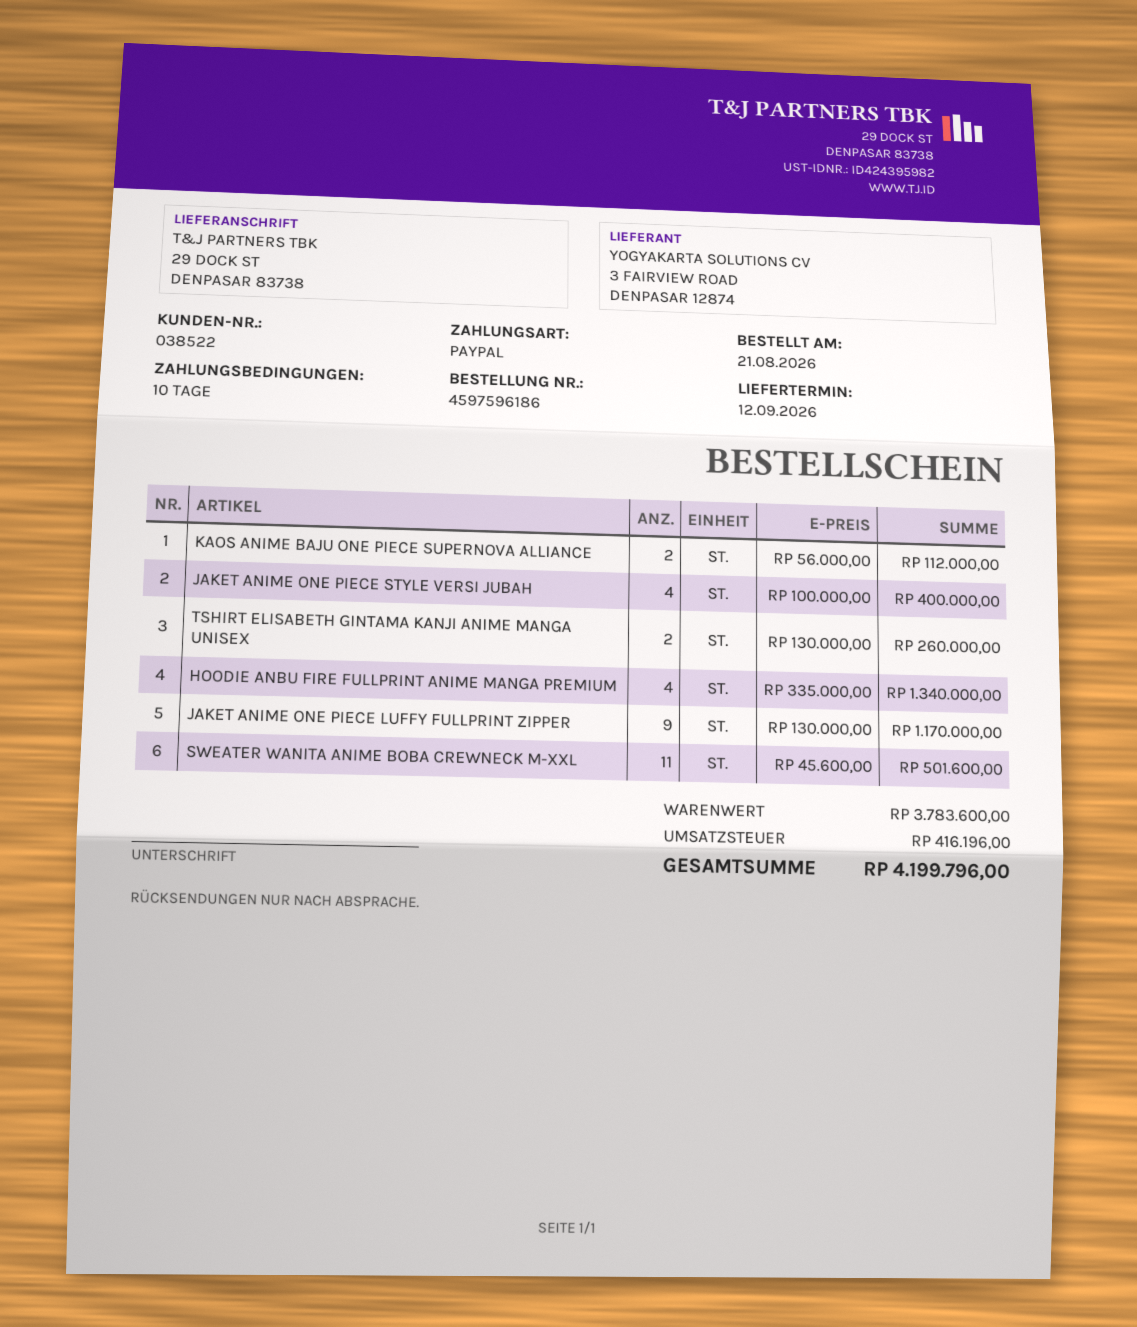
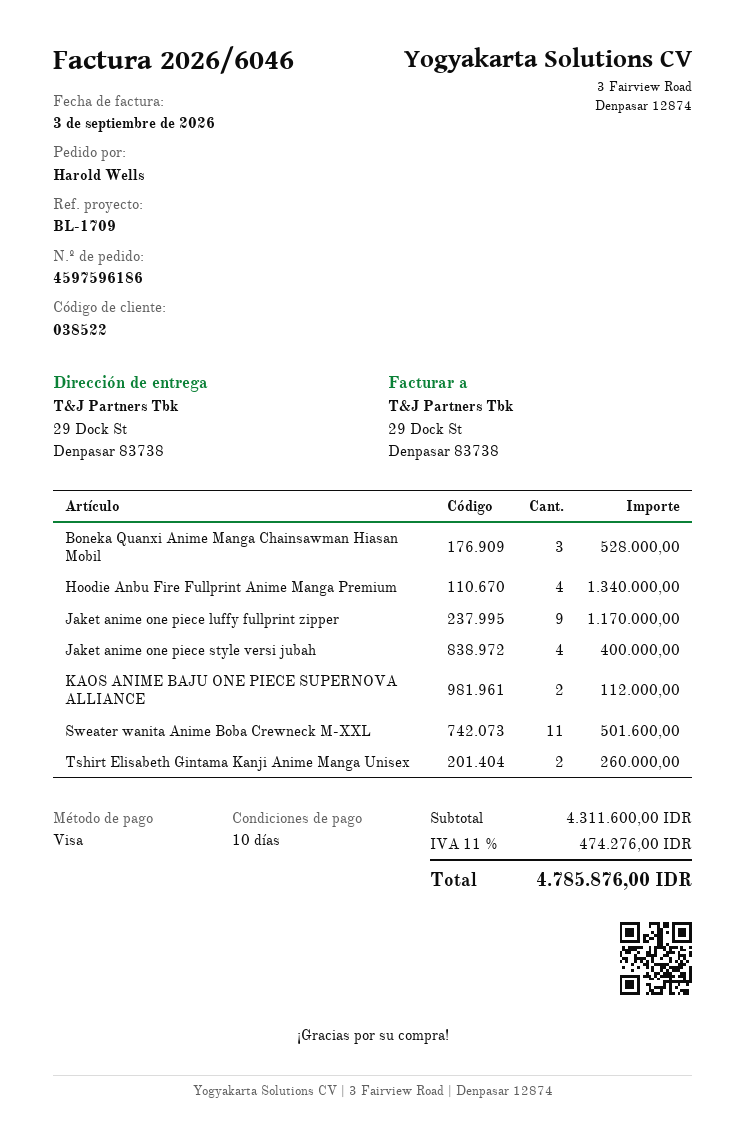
payment method: PayPal -> Visa
Boneka Quanxi Anime Manga Chainsawman Hiasan Mobil: none -> 3 for 528000.00
subtotal: 3783600.00 -> 4311600.00
tax: 416196.00 -> 474276.00
total: 4199796.00 -> 4785876.00

